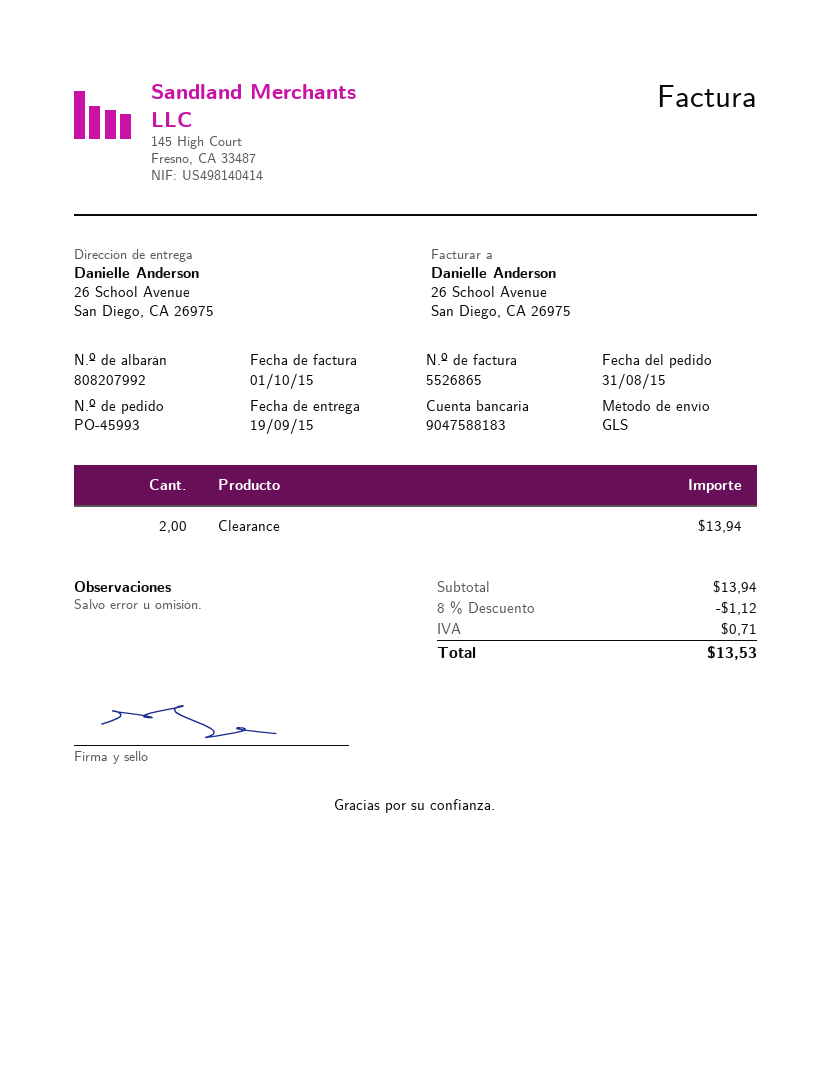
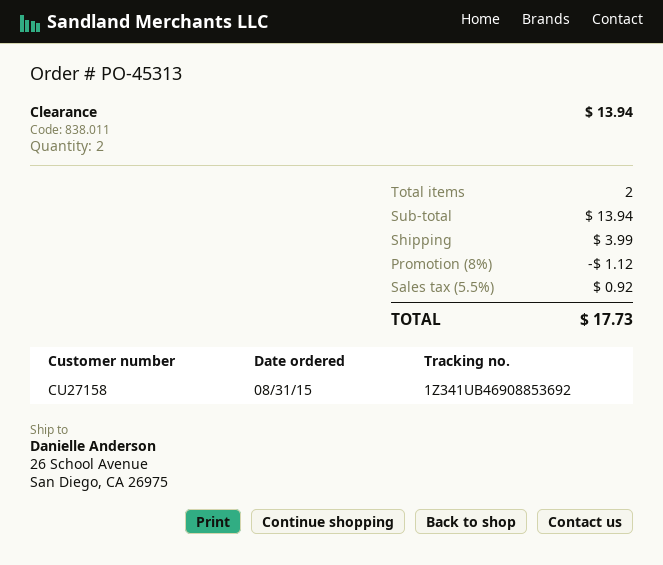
order number: PO-45993 -> PO-45313
shipping: none -> 3.99
tax: 0.71 -> 0.92
total: 13.53 -> 17.73

